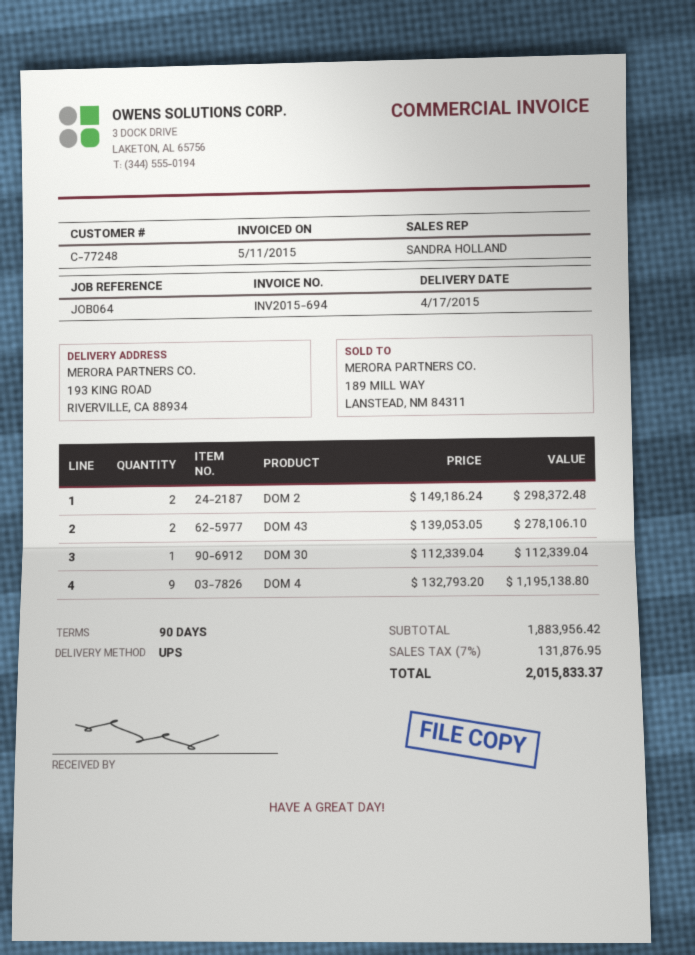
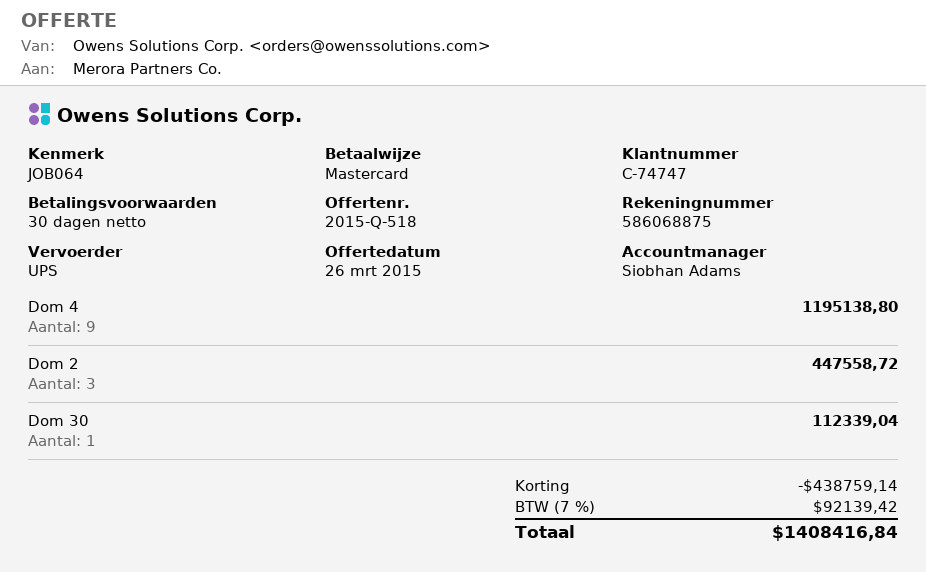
payment terms: 90 days -> 30 days
customer number: C-77248 -> C-74747
sales rep: SANDRA HOLLAND -> Siobhan Adams
DOM 2: 2 for 298372.48 -> 3 for 447558.72
DOM 43: 2 for 278106.10 -> none
discount: none -> 438759.14
tax: 7% = 131876.95 -> 7% = 92139.42
total: 2015833.37 -> 1408416.84

